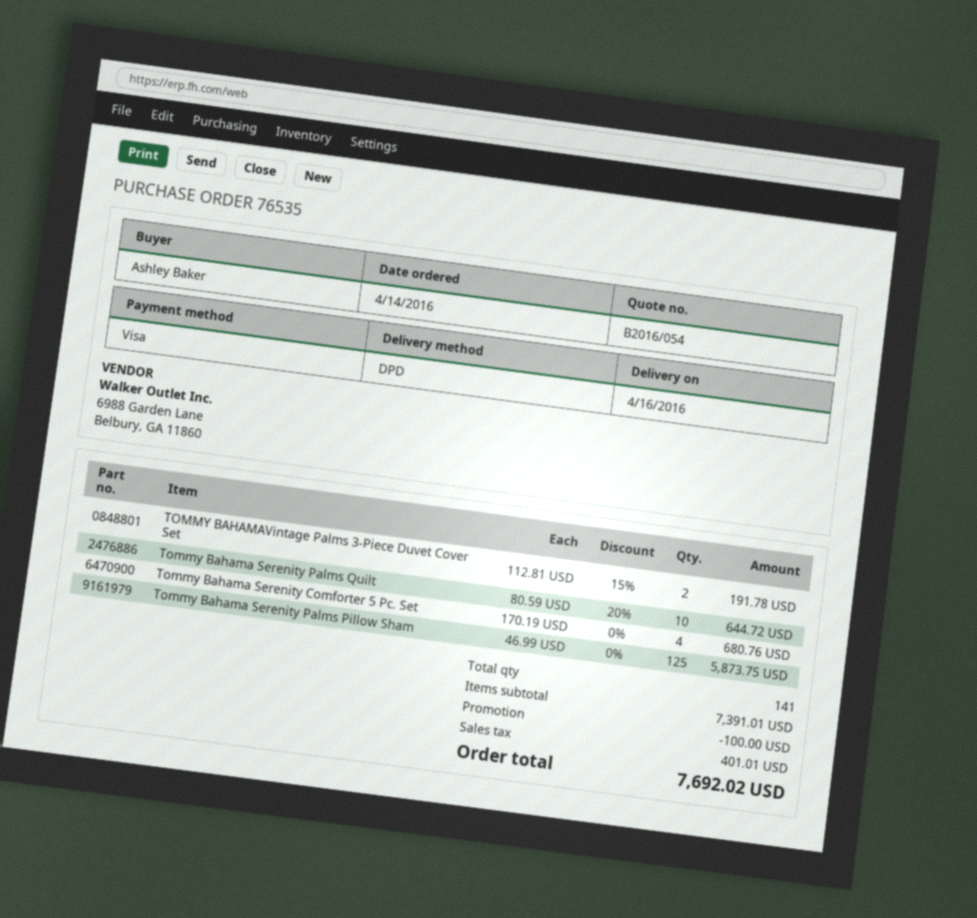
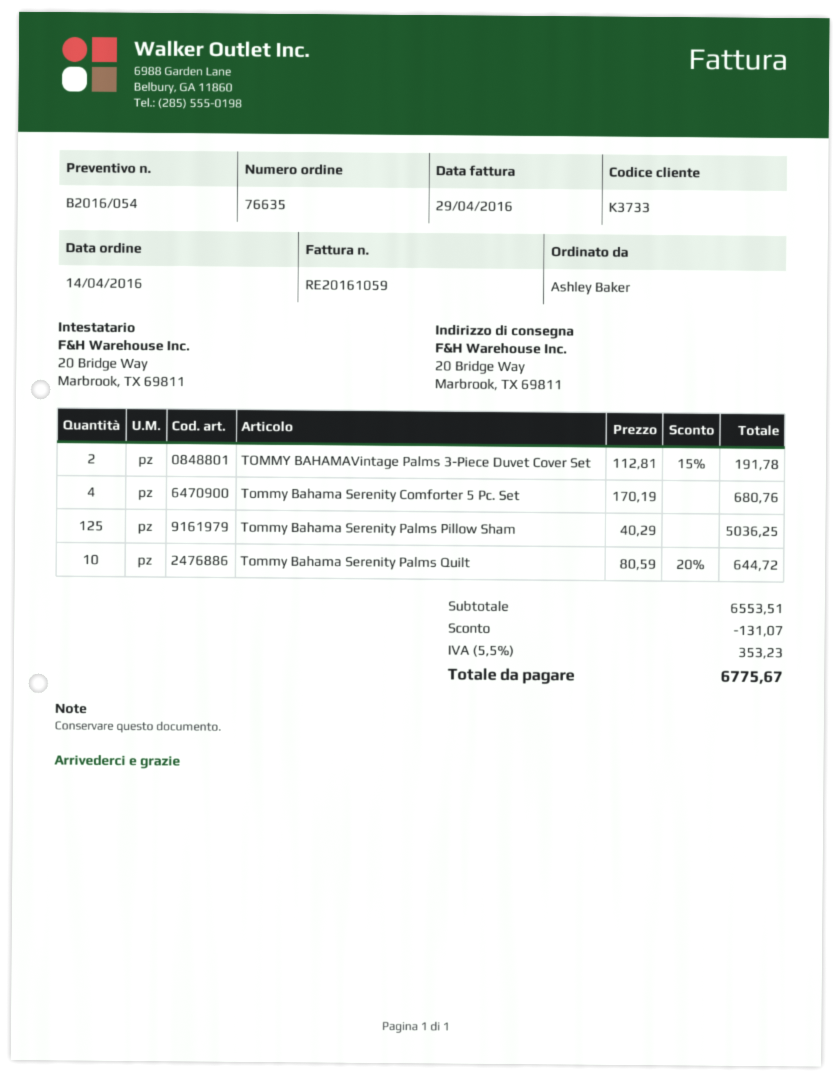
order number: 76535 -> 76635
Tommy Bahama Serenity Palms Pillow Sham: 125 x 46.99 = 5873.75 -> 125 x 40.29 = 5036.25
subtotal: 7391.01 -> 6553.51
discount: 100.00 -> 131.07
tax: 401.01 -> 353.23
total: 7692.02 -> 6775.67

